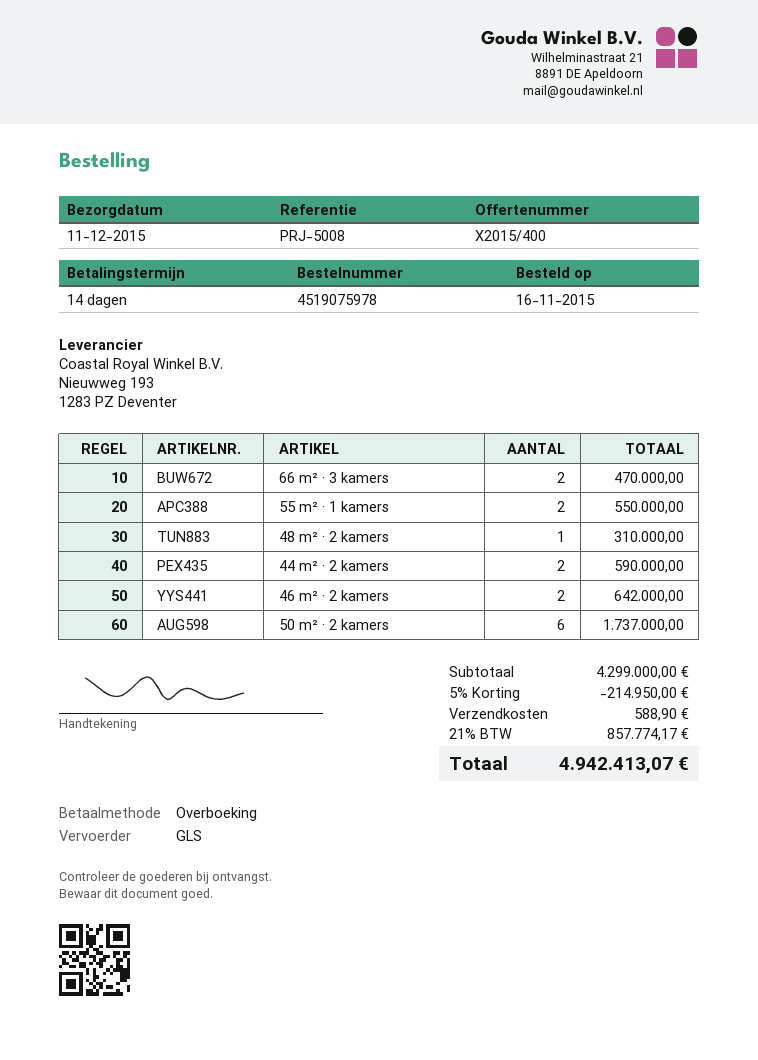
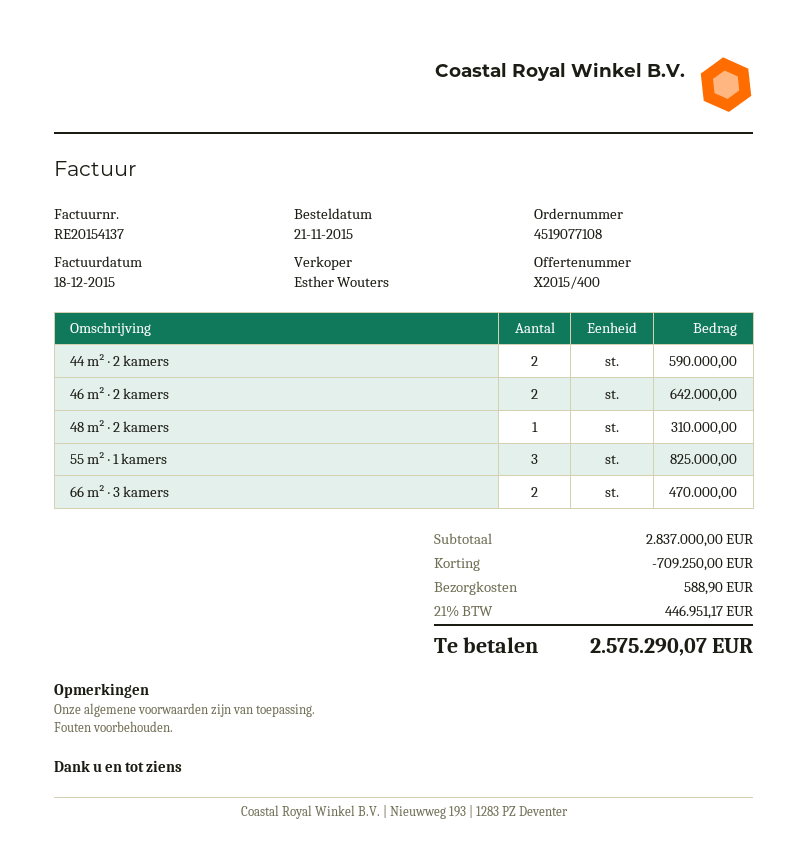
order number: 4519075978 -> 4519077108
order date: 2015-11-16 -> 2015-11-21
55 m² · 1 kamers: 2 for 550000.00 -> 3 for 825000.00
50 m² · 2 kamers: 6 for 1737000.00 -> none
subtotal: 4299000.00 -> 2837000.00
discount: 214950.00 -> 709250.00
tax: 21% = 857774.17 -> 21% = 446951.17
total: 4942413.07 -> 2575290.07

